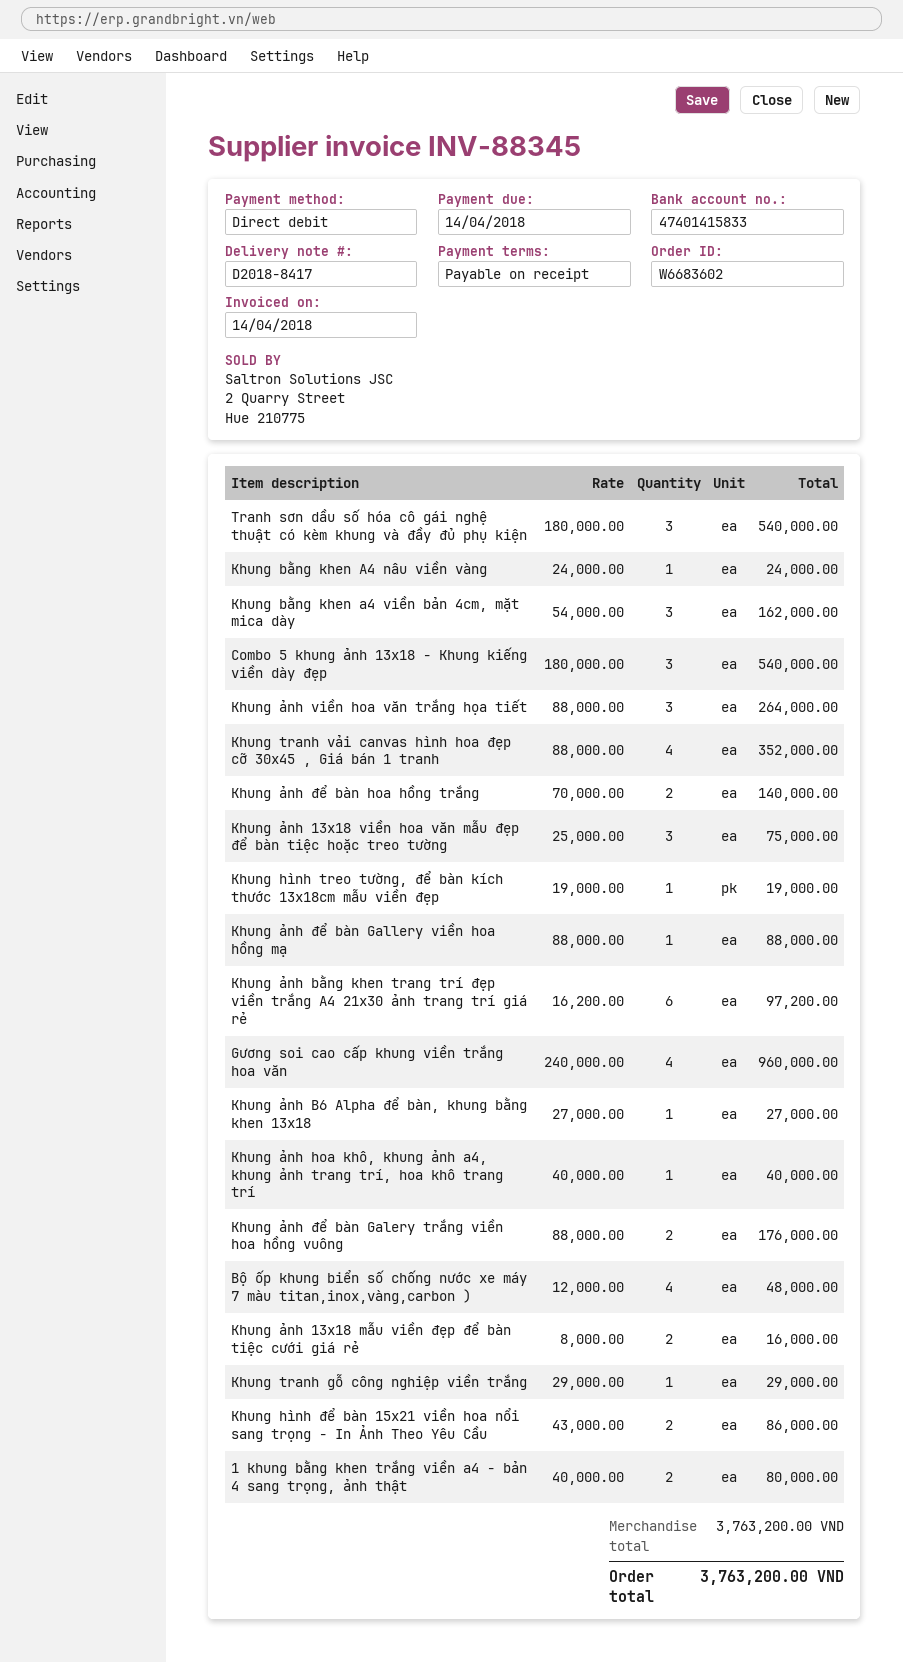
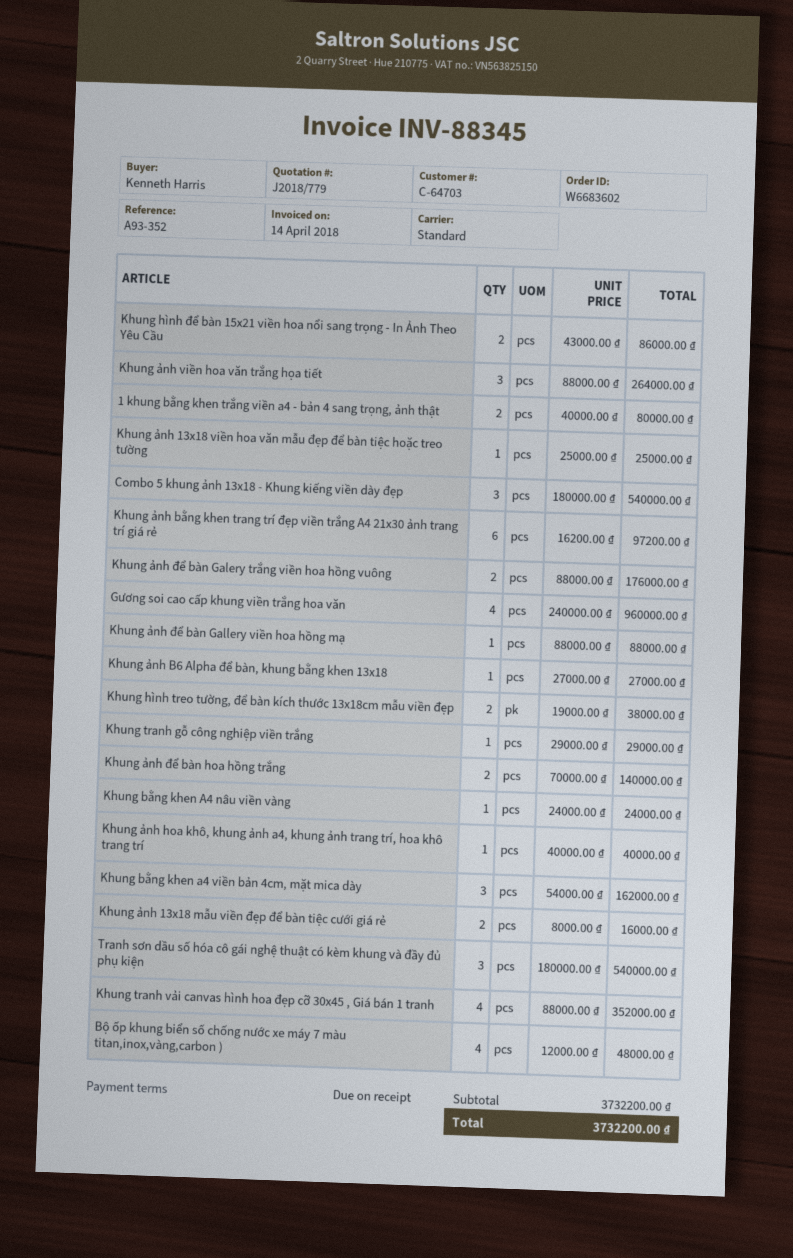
Khung ảnh 13x18 viền hoa văn mẫu đẹp để bàn tiệc hoặc treo tường: 3 x 25000.00 = 75000.00 -> 1 x 25000.00 = 25000.00
Khung hình treo tường, để bàn kích thước 13x18cm mẫu viền đẹp: 1 x 19000.00 = 19000.00 -> 2 x 19000.00 = 38000.00
subtotal: 3763200.00 -> 3732200.00
total: 3763200.00 -> 3732200.00

